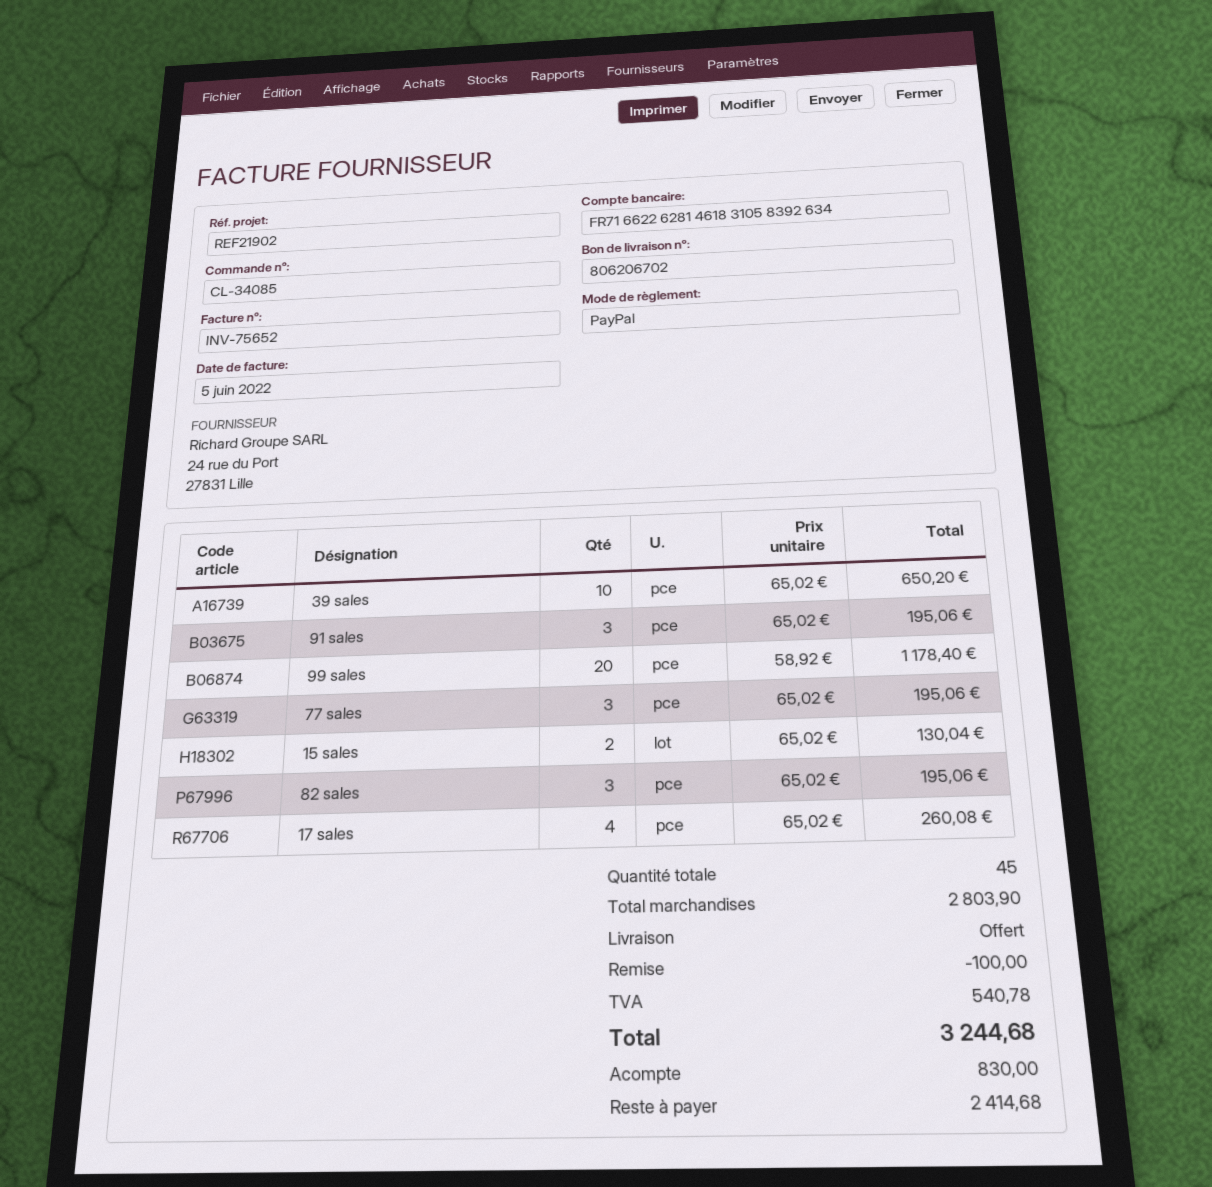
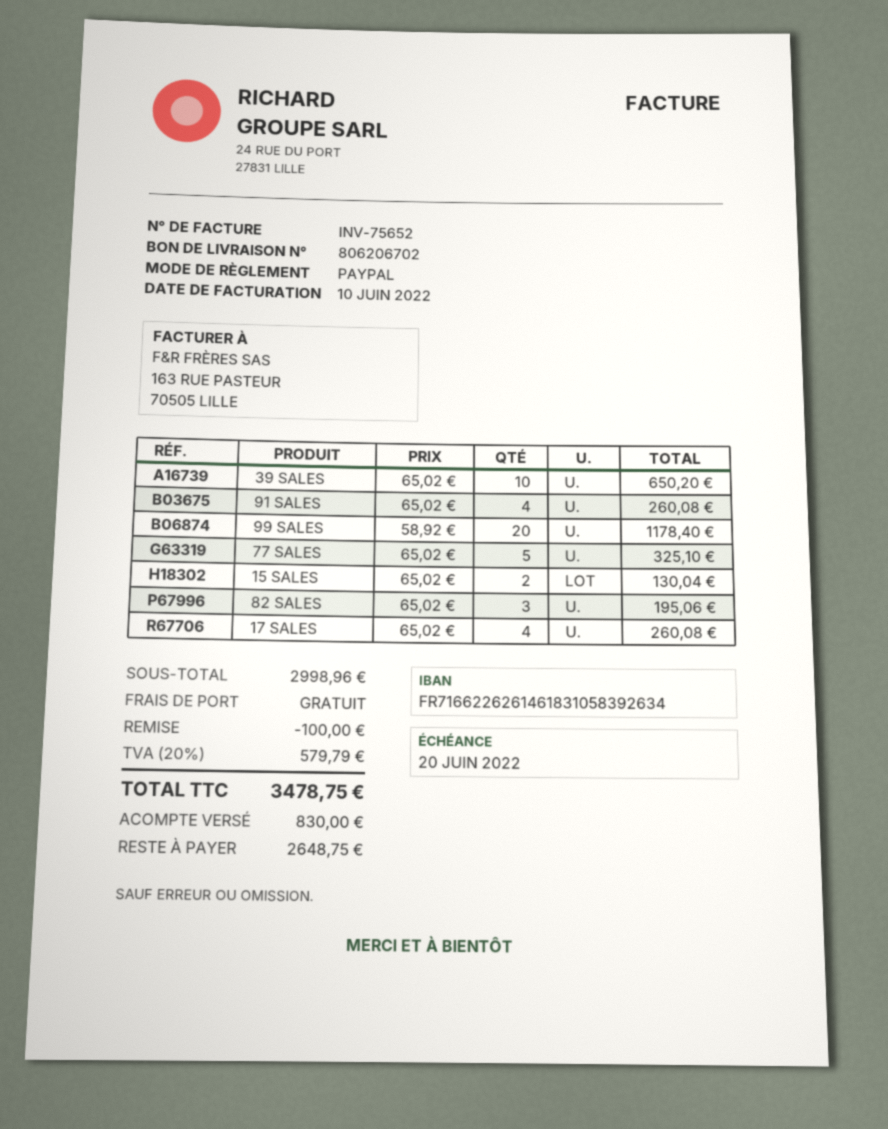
invoice date: 2022-06-05 -> 2022-06-10
bank account: FR7166226281461831058392634 -> FR7166226261461831058392634
91 sales: 3 x 65.02 = 195.06 -> 4 x 65.02 = 260.08
77 sales: 3 x 65.02 = 195.06 -> 5 x 65.02 = 325.10
subtotal: 2803.90 -> 2998.96
tax: 540.78 -> 579.79
total: 3244.68 -> 3478.75
balance: 2414.68 -> 2648.75

